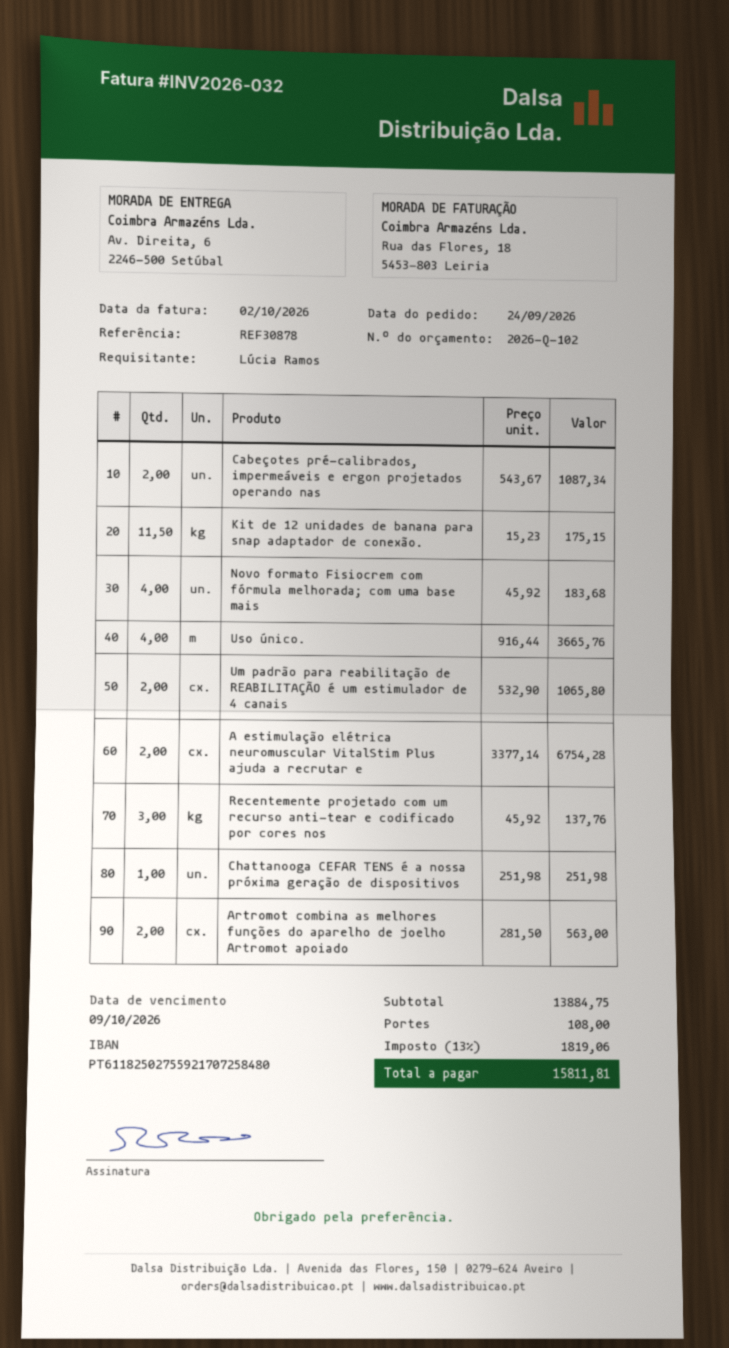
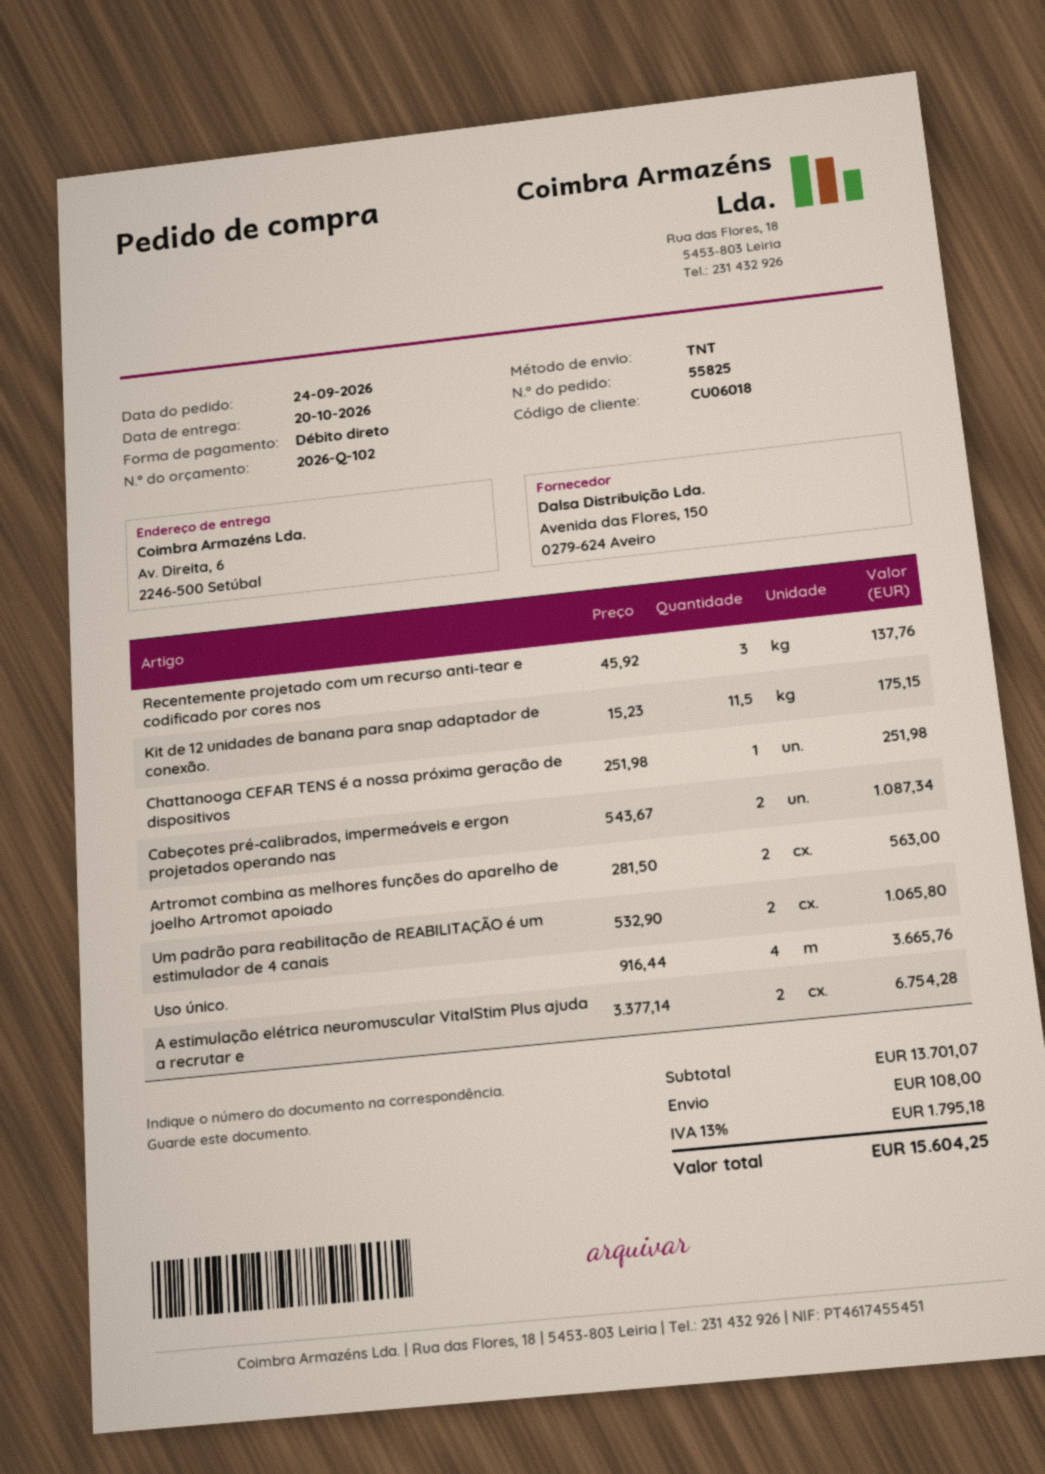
Novo formato Fisiocrem com fórmula melhorada; com uma base mais: 4 x 45.92 = 183.68 -> none
subtotal: 13884.75 -> 13701.07
tax: 13% = 1819.06 -> 13% = 1795.18
total: 15811.81 -> 15604.25

